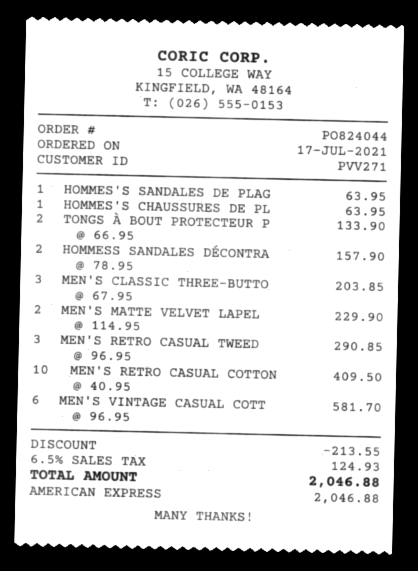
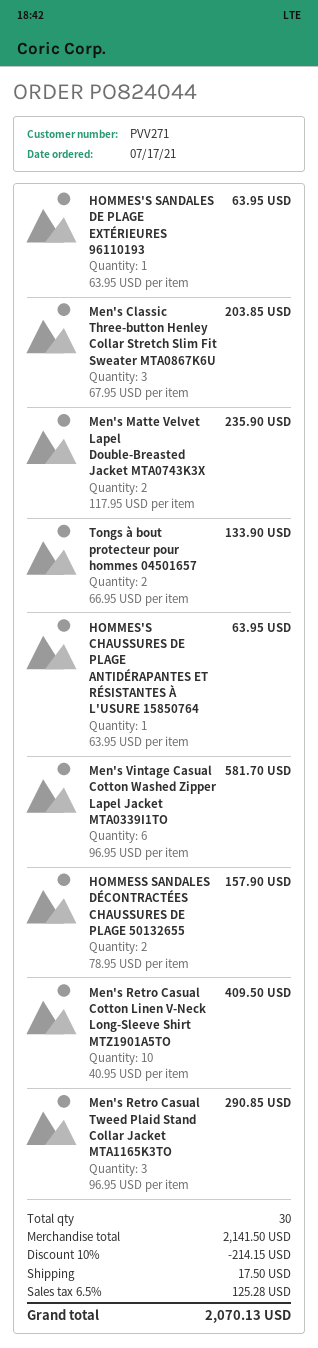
MEN'S MATTE VELVET LAPEL: 2 x 114.95 = 229.90 -> 2 x 117.95 = 235.90
discount: 213.55 -> 214.15
shipping: none -> 17.50
tax: 6.5% = 124.93 -> 6.5% = 125.28
total: 2046.88 -> 2070.13

